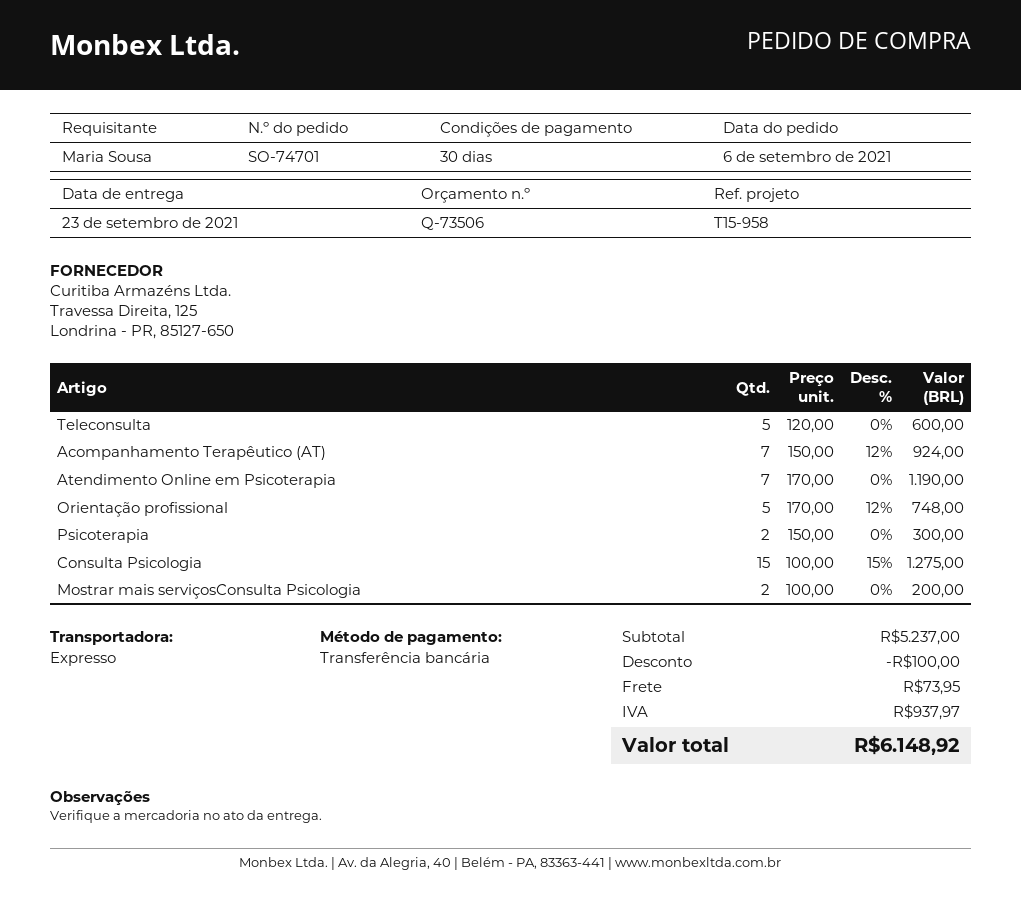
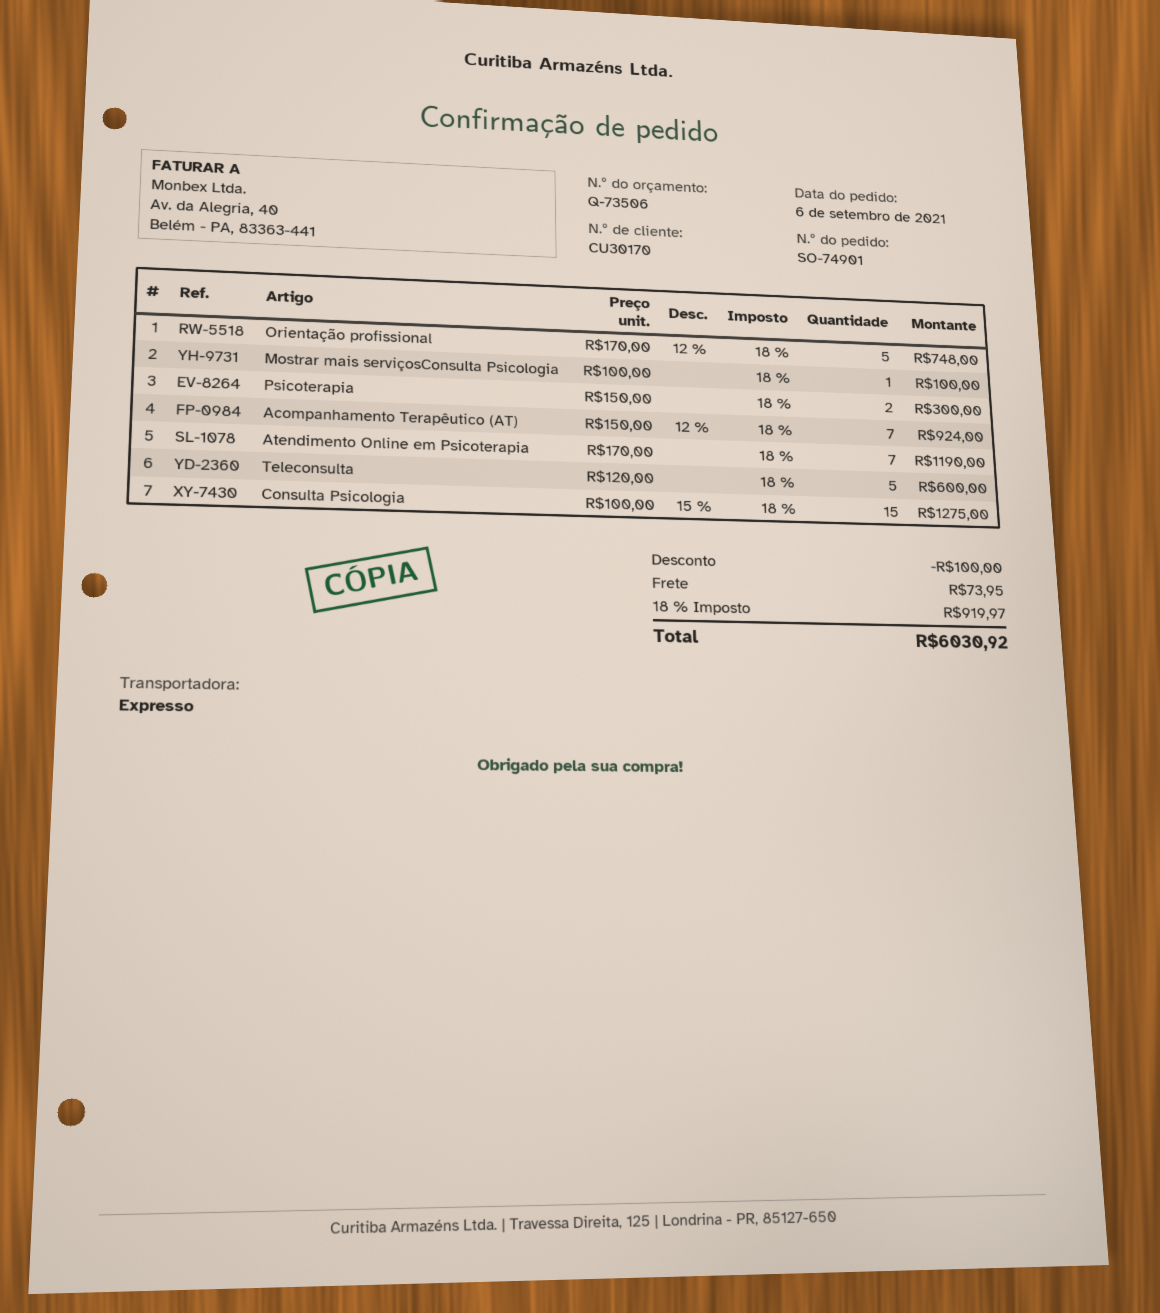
order number: SO-74701 -> SO-74901
Mostrar mais serviçosConsulta Psicologia: 2 x 100.00 = 200.00 -> 1 x 100.00 = 100.00
tax: 937.97 -> 919.97
total: 6148.92 -> 6030.92

